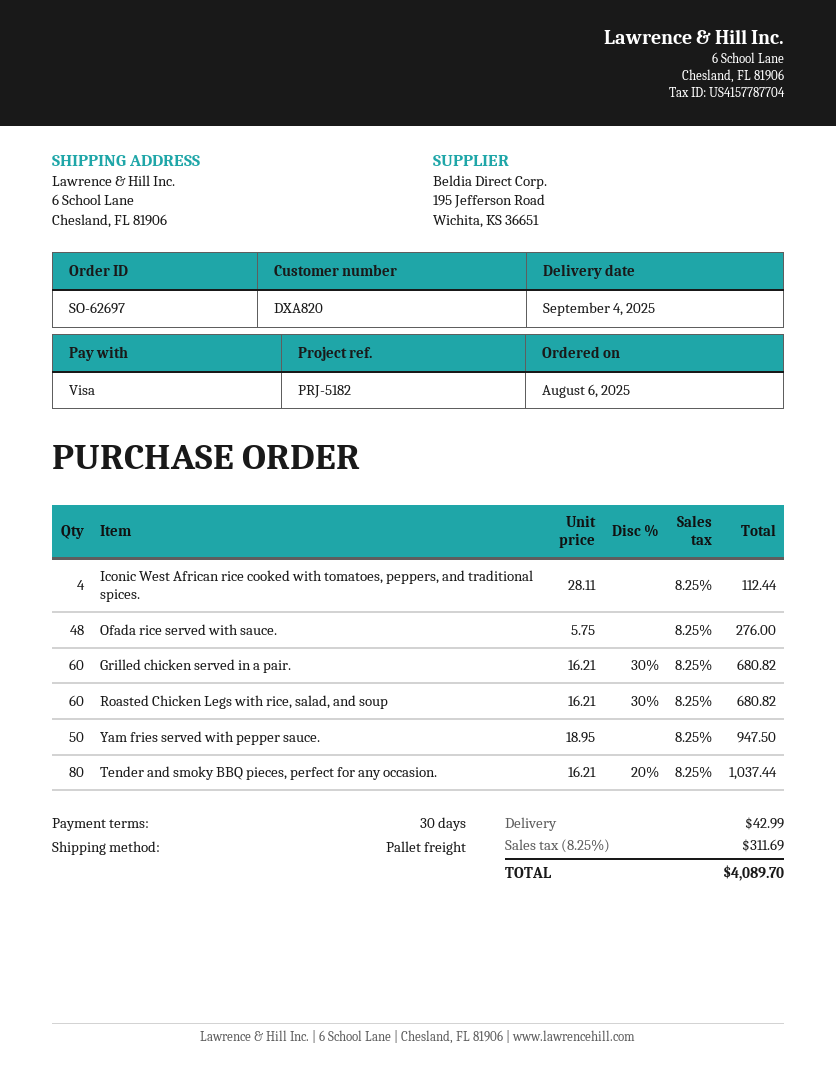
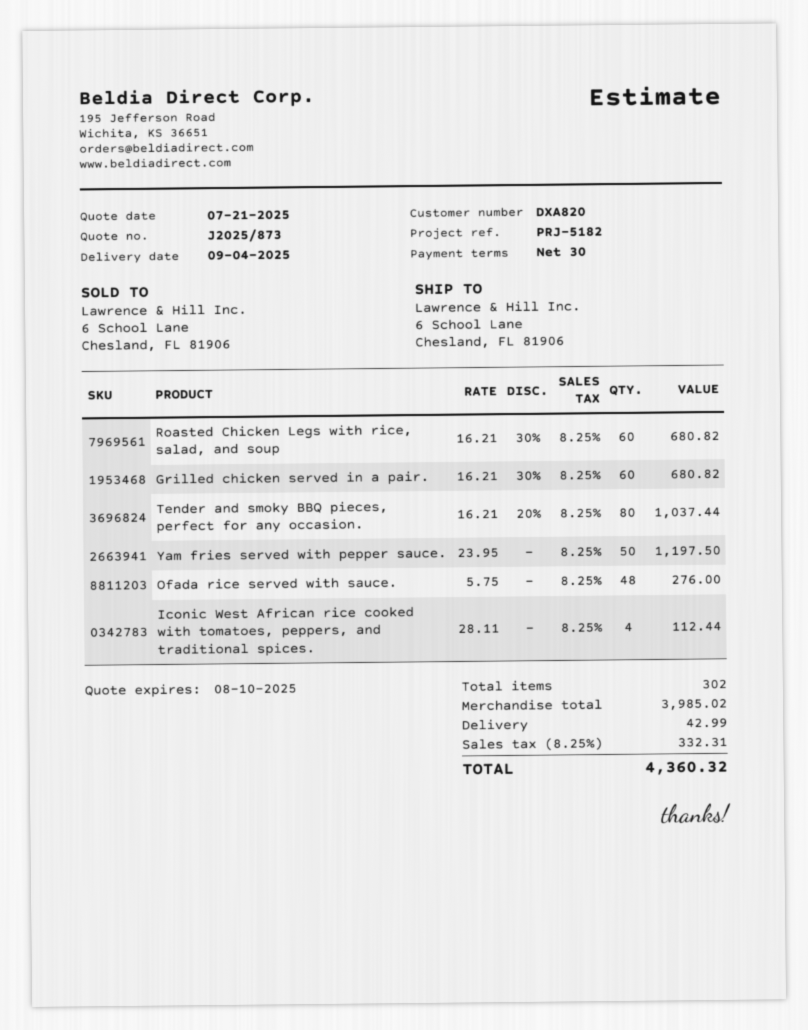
Yam fries served with pepper sauce.: 50 x 18.95 = 947.50 -> 50 x 23.95 = 1197.50
tax: 8.25% = 311.69 -> 8.25% = 332.31
total: 4089.70 -> 4360.32

